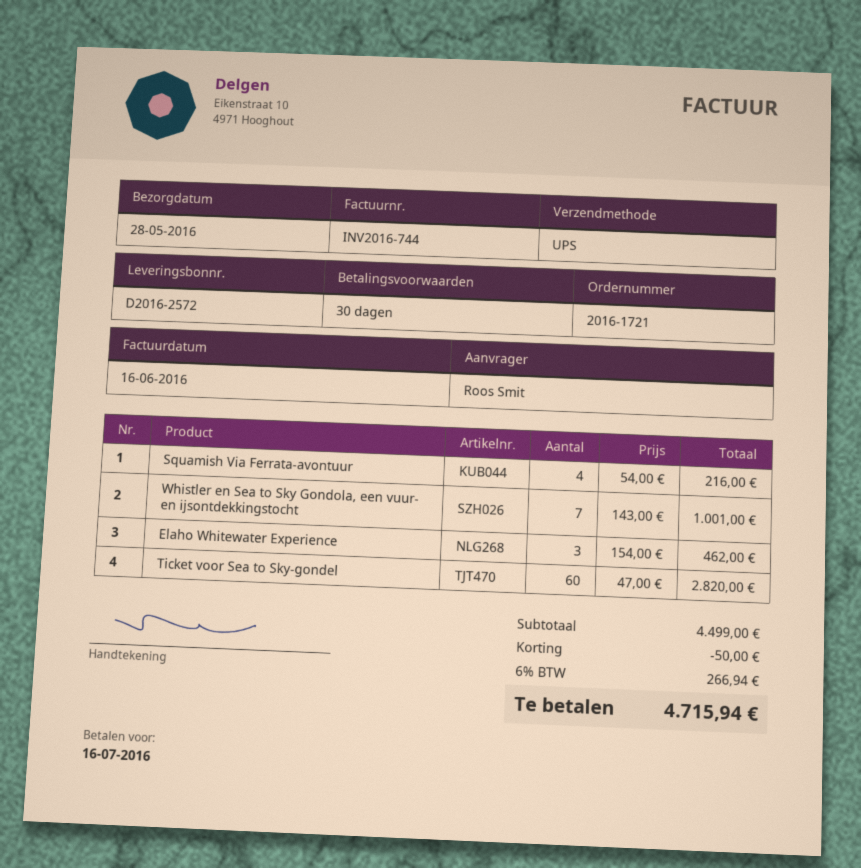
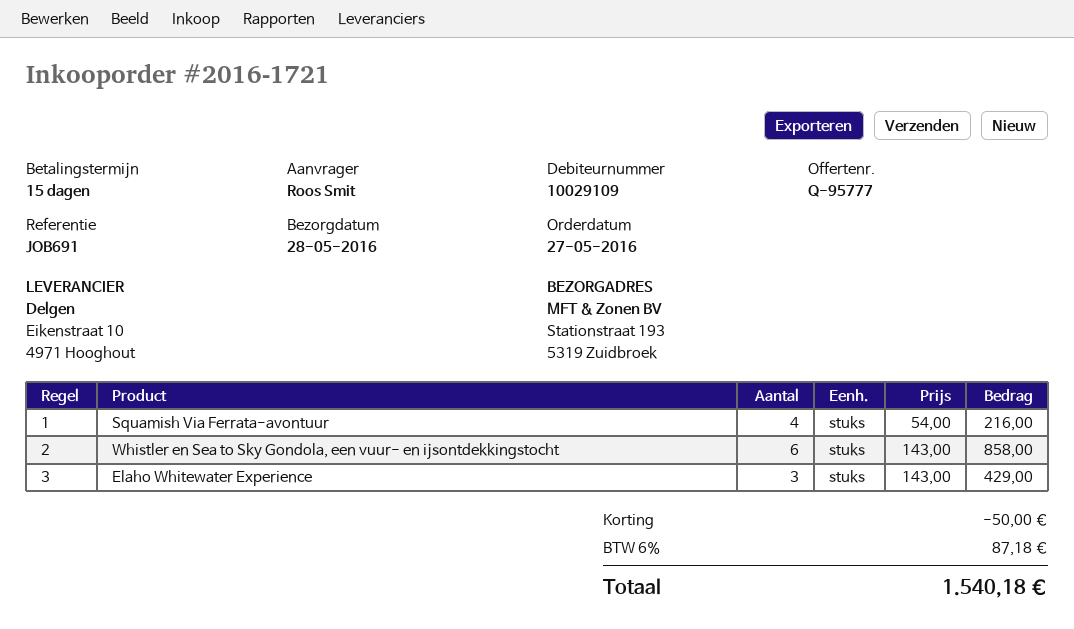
payment terms: 30 days -> 15 days
Whistler en Sea to Sky Gondola, een vuur- en ijsontdekkingstocht: 7 x 143.00 = 1001.00 -> 6 x 143.00 = 858.00
Elaho Whitewater Experience: 3 x 154.00 = 462.00 -> 3 x 143.00 = 429.00
Ticket voor Sea to Sky-gondel: 60 x 47.00 = 2820.00 -> none
tax: 6% = 266.94 -> 6% = 87.18
total: 4715.94 -> 1540.18

